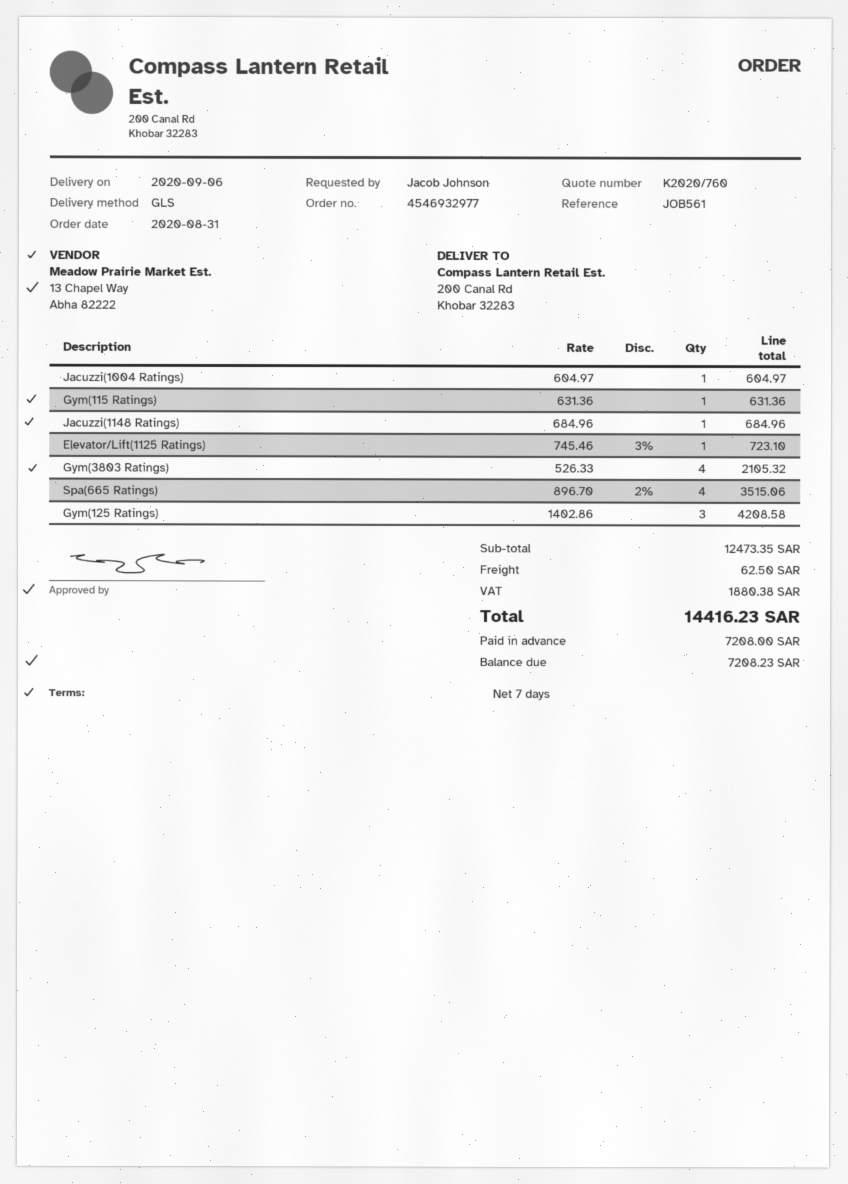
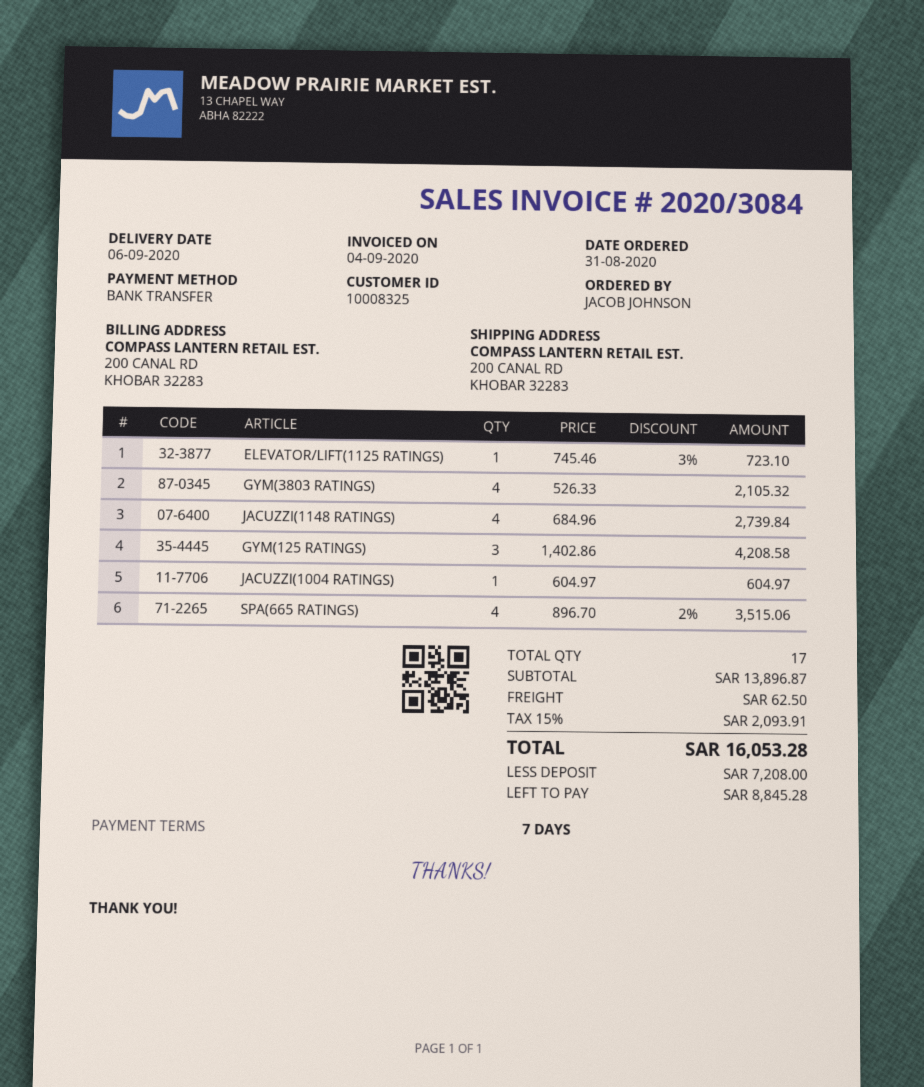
Gym(115 Ratings): 1 x 631.36 = 631.36 -> none
Jacuzzi(1148 Ratings): 1 x 684.96 = 684.96 -> 4 x 684.96 = 2739.84
subtotal: 12473.35 -> 13896.87
tax: 1880.38 -> 2093.91
total: 14416.23 -> 16053.28
balance: 7208.23 -> 8845.28

